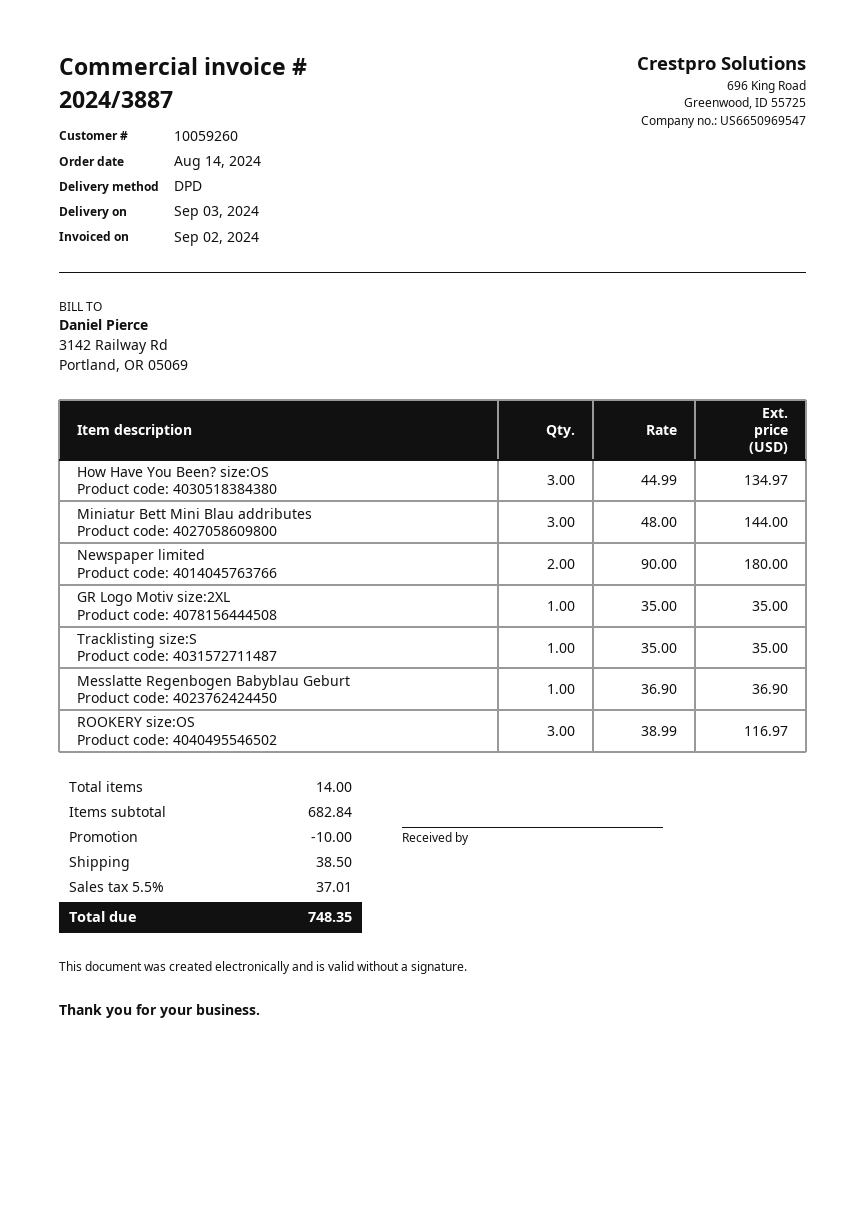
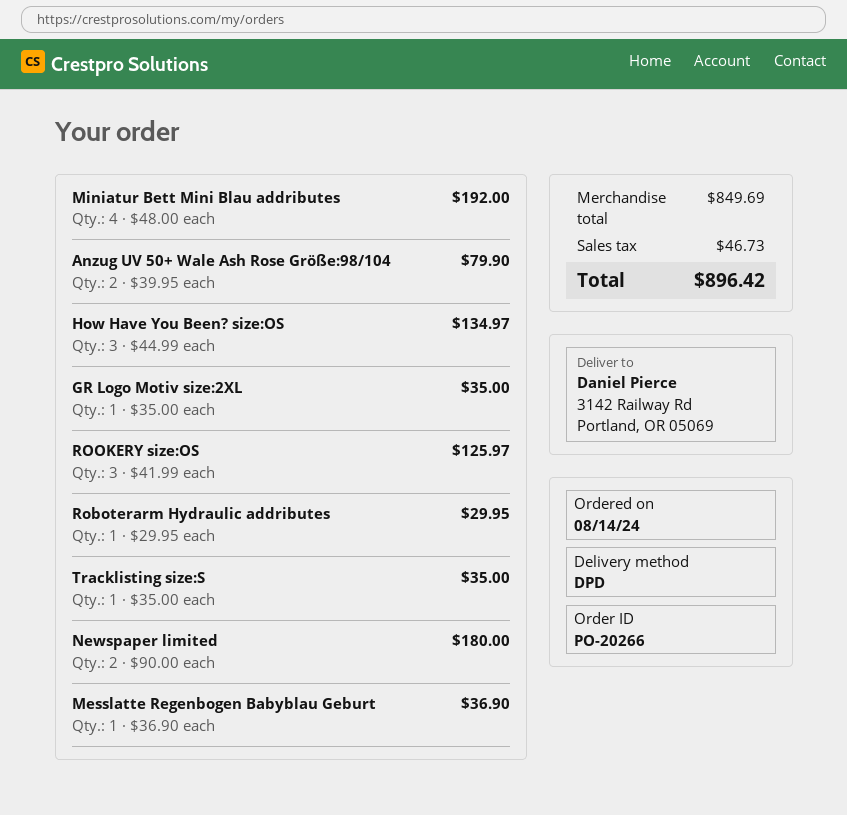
Miniatur Bett Mini Blau addributes: 3 x 48.00 = 144.00 -> 4 x 48.00 = 192.00
ROOKERY size:OS: 3 x 38.99 = 116.97 -> 3 x 41.99 = 125.97
Anzug UV 50+ Wale Ash Rose Größe:98/104: none -> 2 x 39.95 = 79.90
Roboterarm Hydraulic addributes: none -> 1 x 29.95 = 29.95
subtotal: 682.84 -> 849.69
discount: 10.00 -> none
shipping: 38.50 -> none
tax: 37.01 -> 46.73
total: 748.35 -> 896.42

